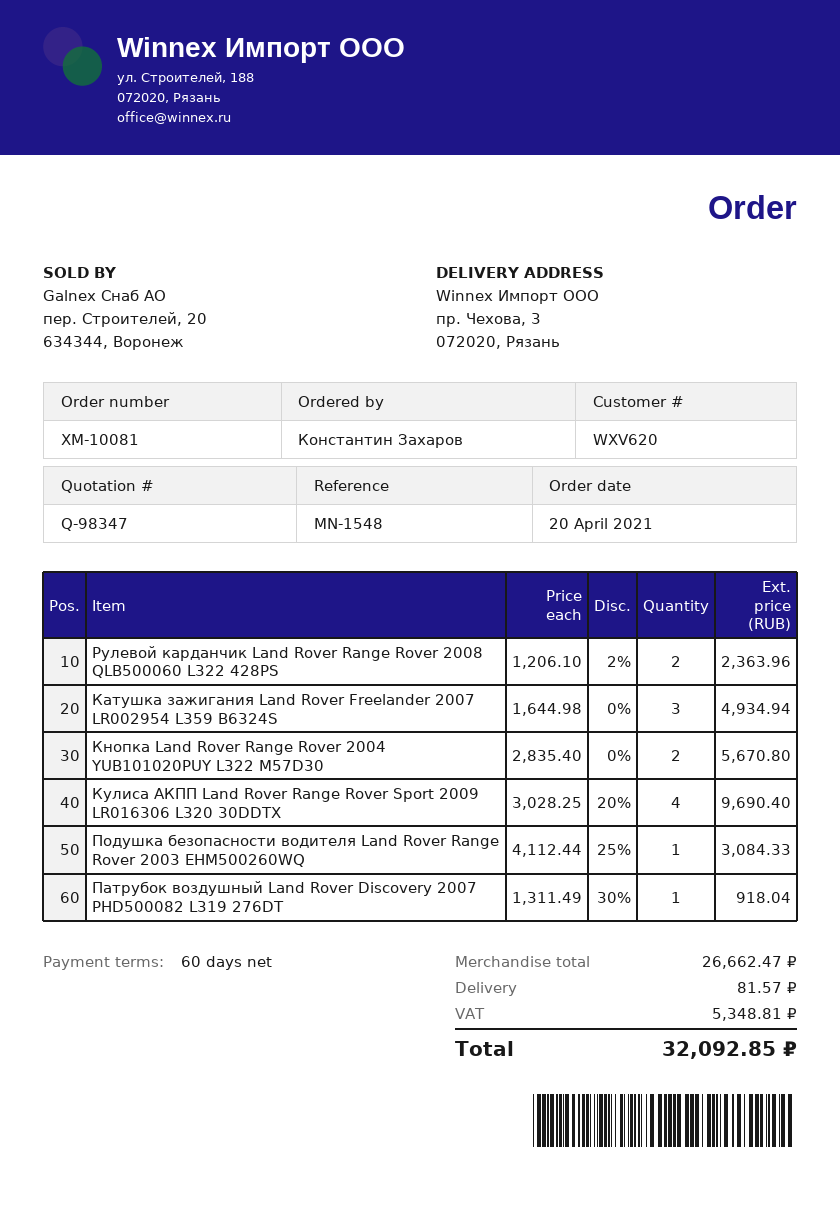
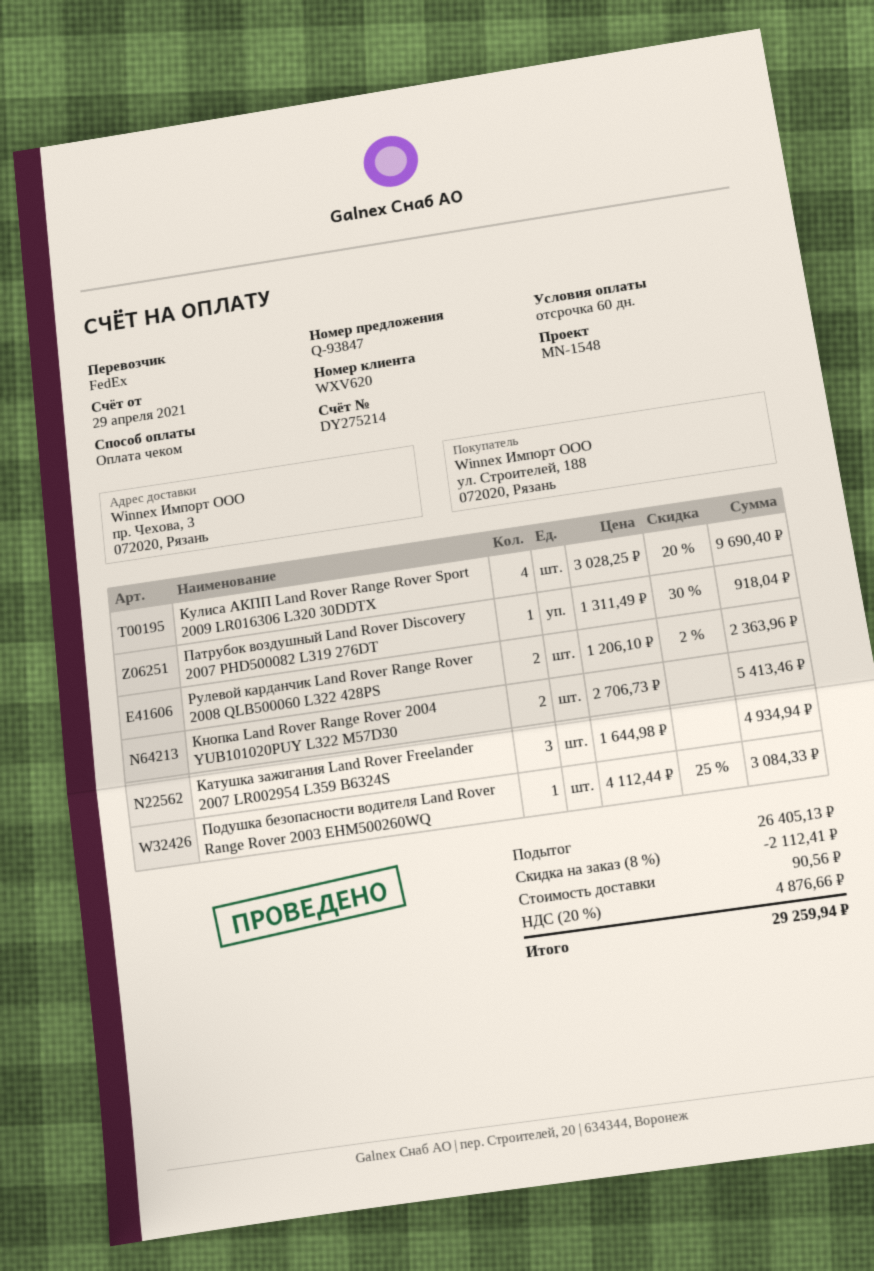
quote number: Q-98347 -> Q-93847
Кнопка Land Rover Range Rover 2004 YUB101020PUY L322 M57D30: 2 x 2835.40 = 5670.80 -> 2 x 2706.73 = 5413.46
subtotal: 26662.47 -> 26405.13
discount: none -> 8% = 2112.41
shipping: 81.57 -> 90.56
tax: 5348.81 -> 4876.66
total: 32092.85 -> 29259.94

